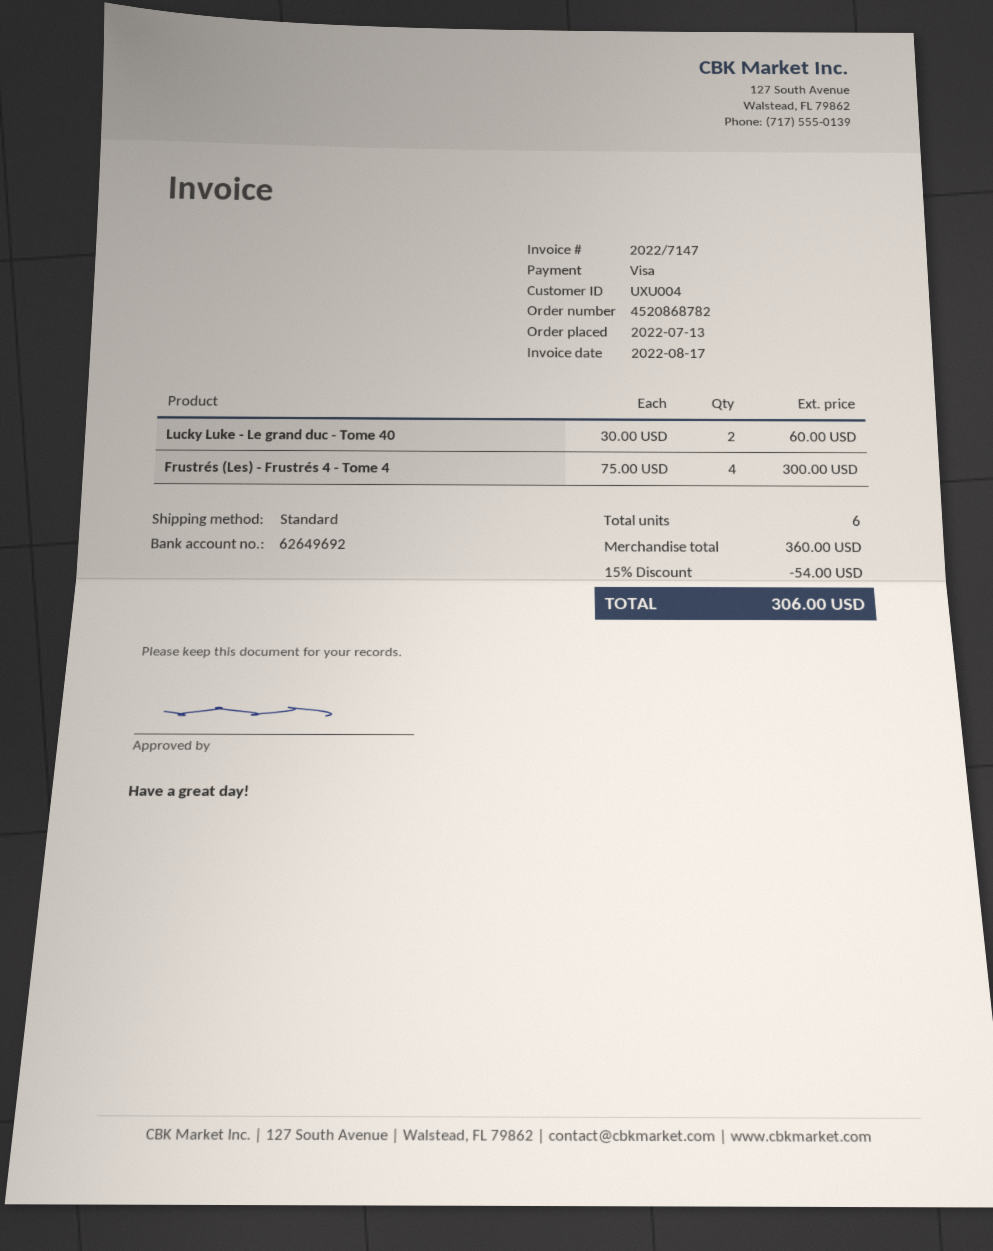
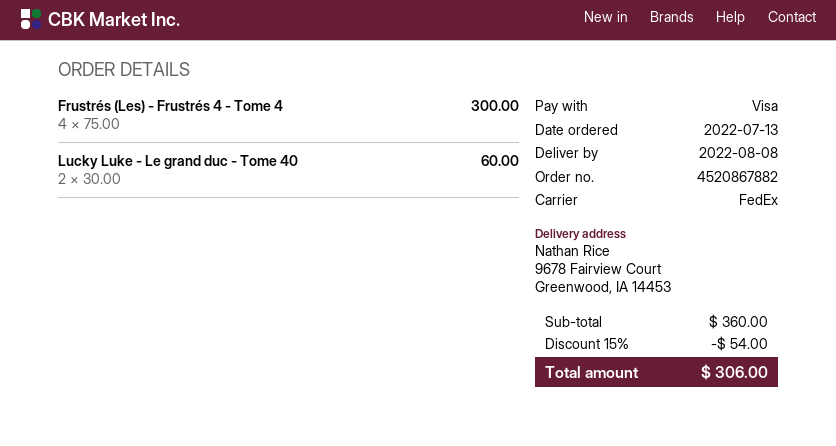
order number: 4520868782 -> 4520867882
shipping method: standard -> FedEx

